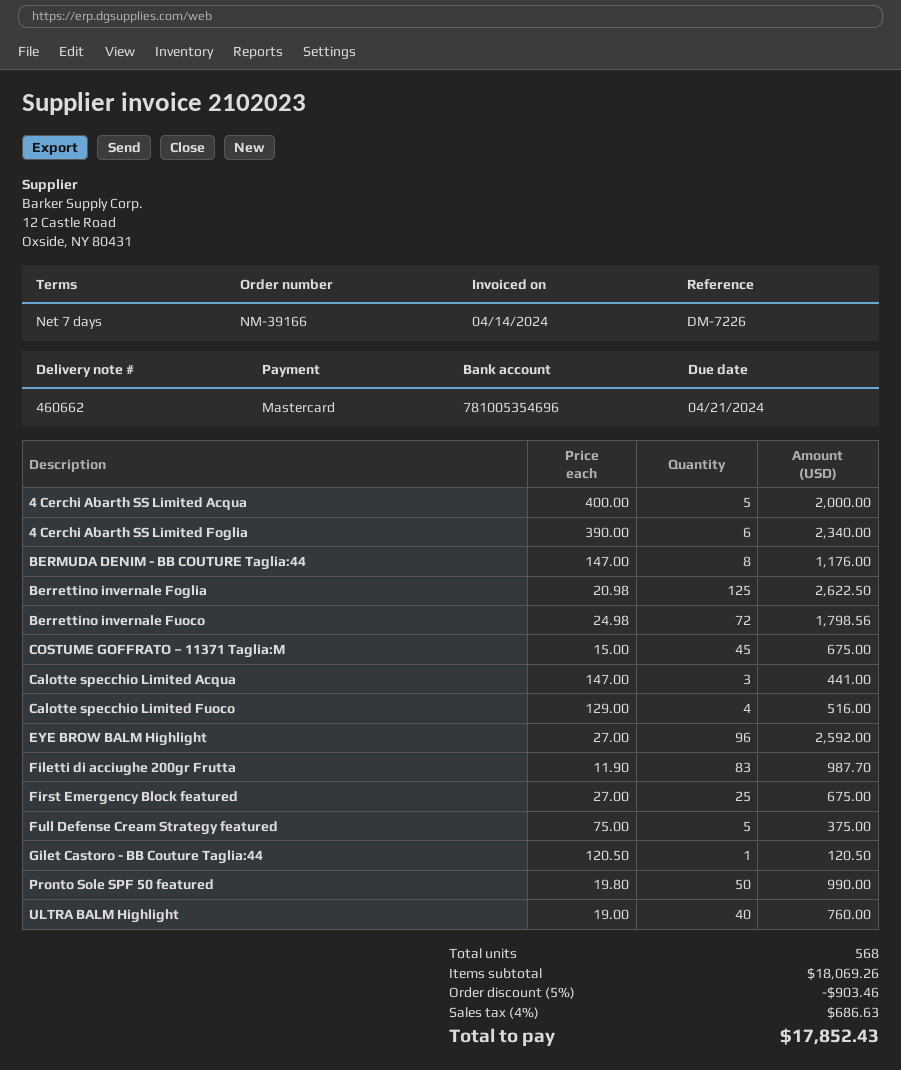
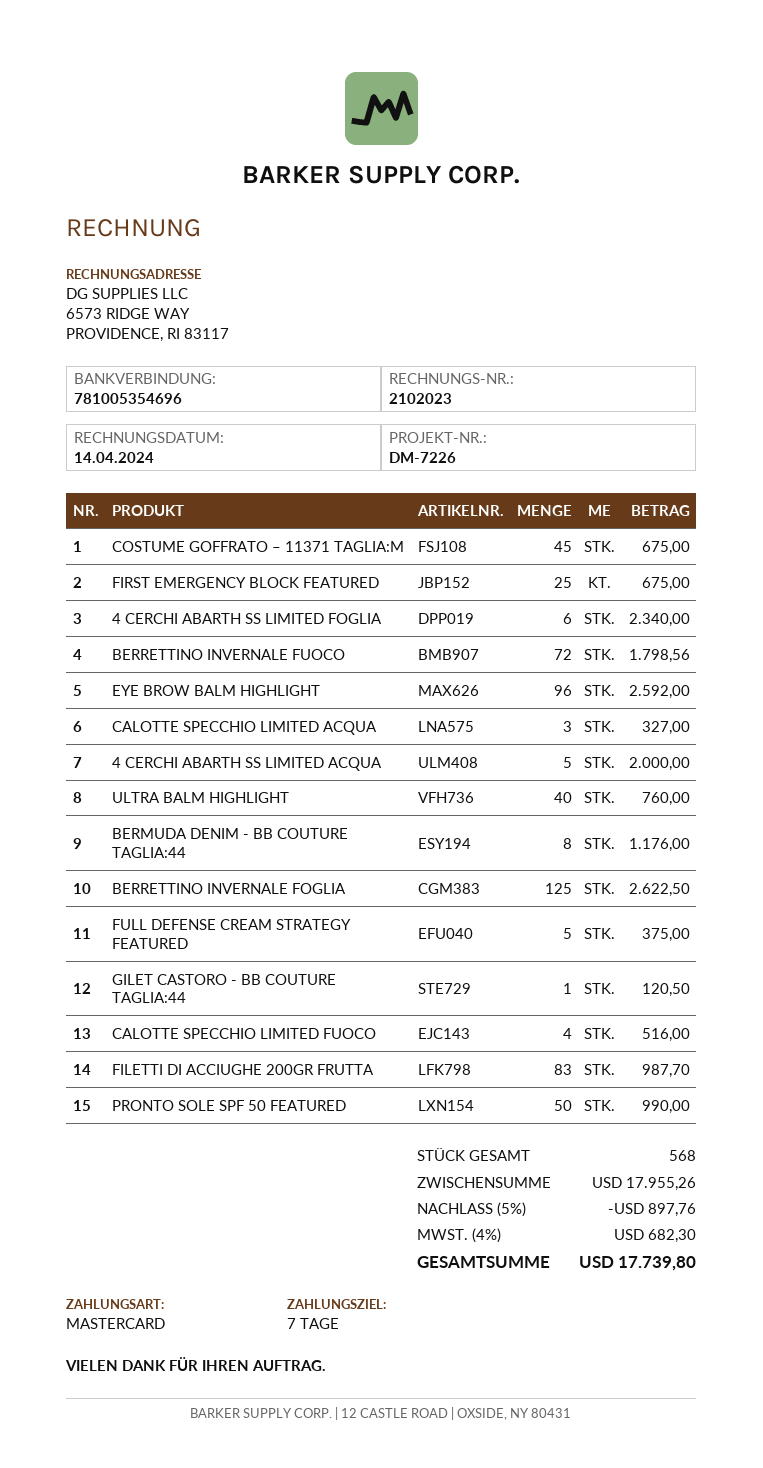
Calotte specchio Limited Acqua: 3 for 441.00 -> 3 for 327.00
subtotal: 18069.26 -> 17955.26
discount: 5% = 903.46 -> 5% = 897.76
tax: 4% = 686.63 -> 4% = 682.30
total: 17852.43 -> 17739.80

